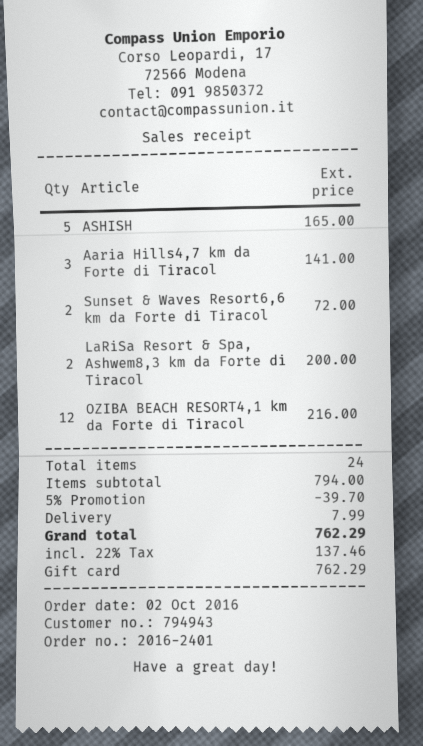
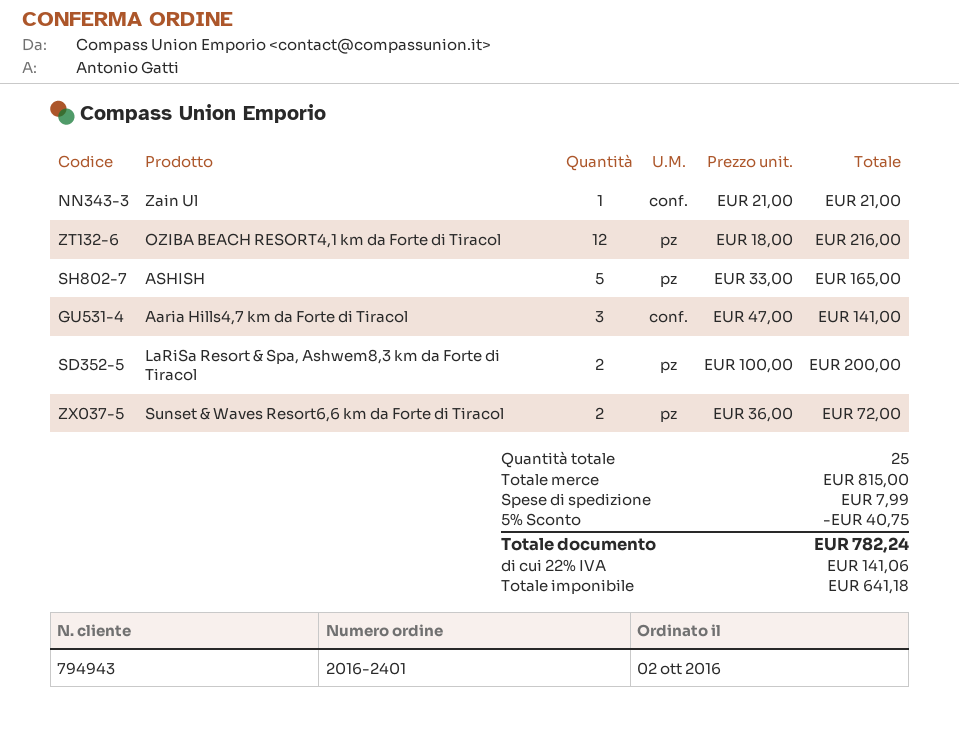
Zain Ul: none -> 1 for 21.00
total quantity: 24 -> 25
subtotal: 794.00 -> 815.00
discount: 5% = 39.70 -> 5% = 40.75
tax: 22% = 137.46 -> 22% = 141.06
total: 762.29 -> 782.24

